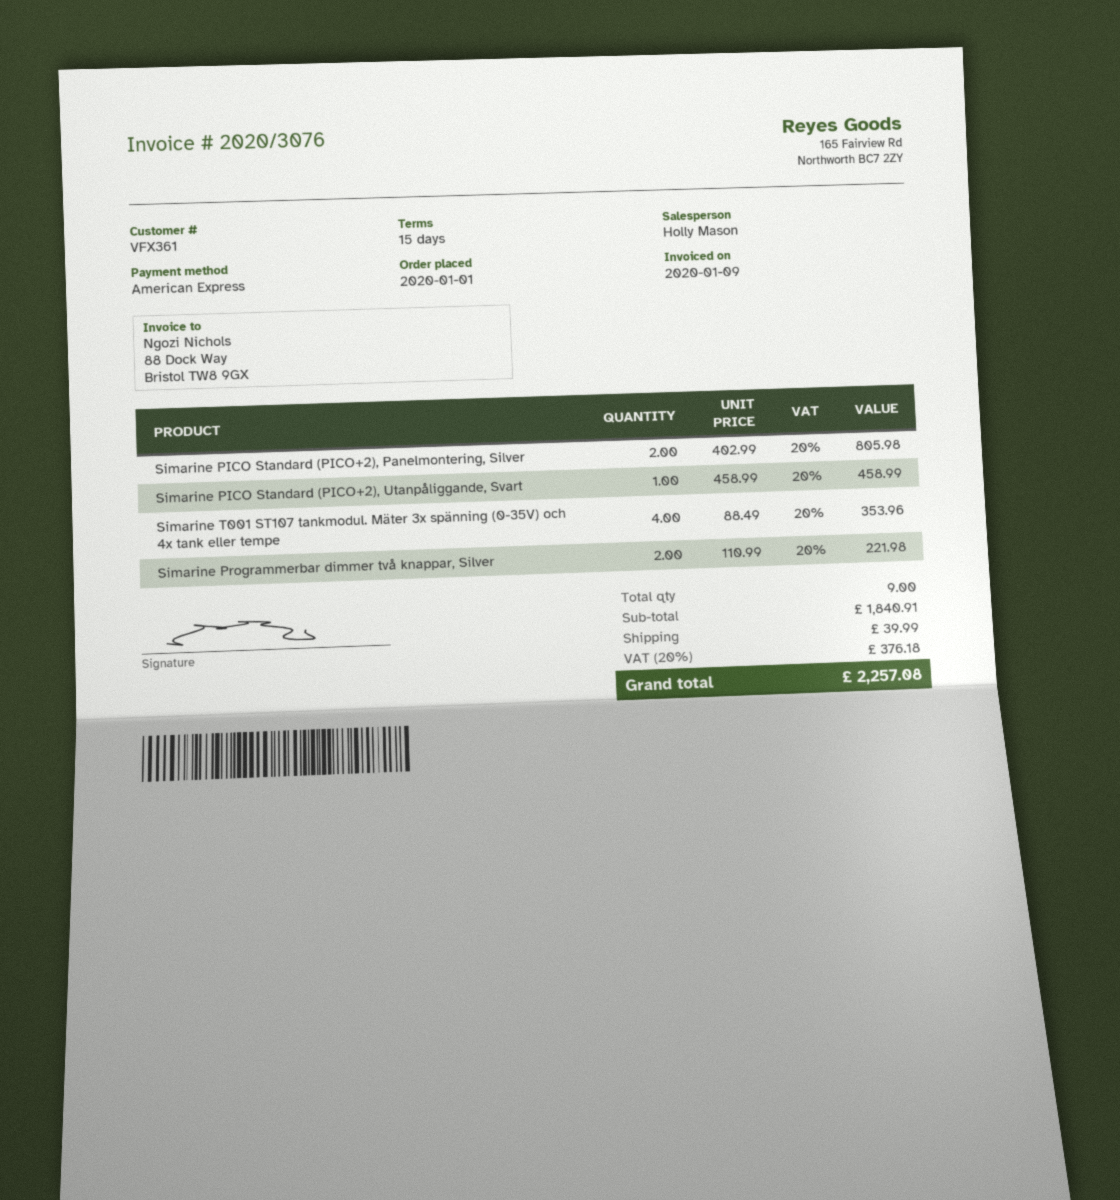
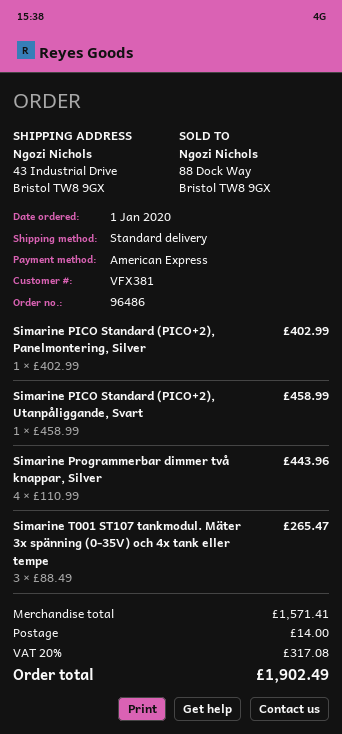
customer number: VFX361 -> VFX381
Simarine PICO Standard (PICO+2), Panelmontering, Silver: 2 x 402.99 = 805.98 -> 1 x 402.99 = 402.99
Simarine T001 ST107 tankmodul. Mäter 3x spänning (0-35V) och 4x tank eller tempe: 4 x 88.49 = 353.96 -> 3 x 88.49 = 265.47
Simarine Programmerbar dimmer två knappar, Silver: 2 x 110.99 = 221.98 -> 4 x 110.99 = 443.96
subtotal: 1840.91 -> 1571.41
shipping: 39.99 -> 14.00
tax: 20% = 376.18 -> 20% = 317.08
total: 2257.08 -> 1902.49

